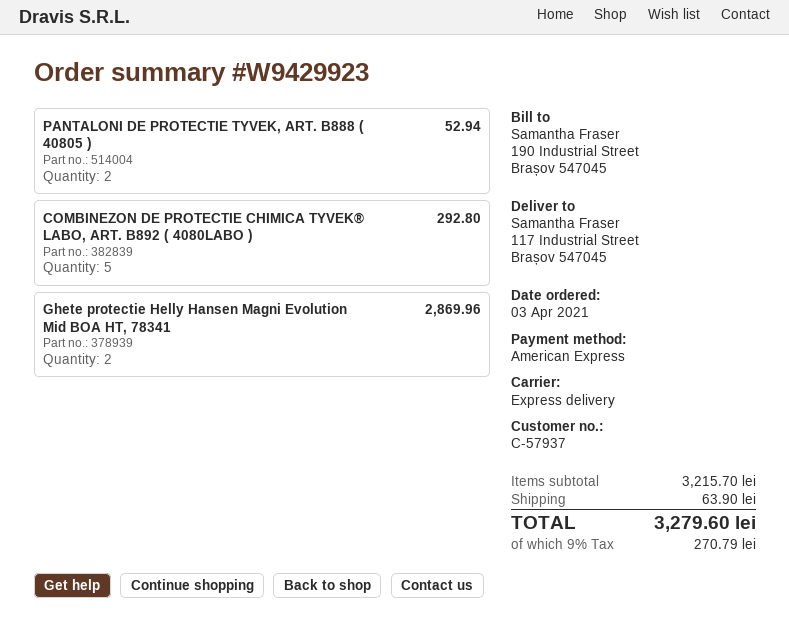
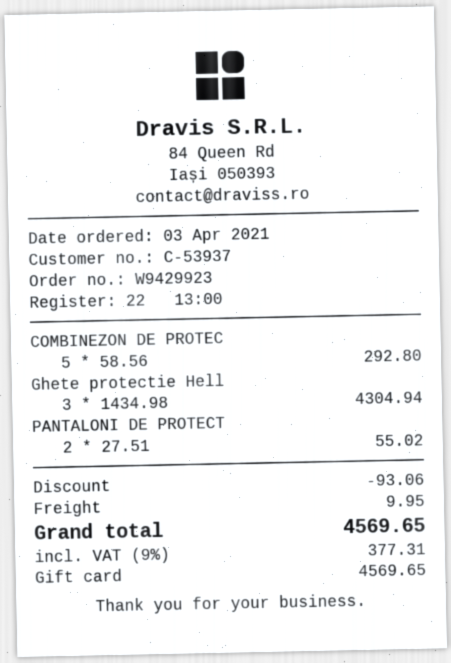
customer number: C-57937 -> C-53937
payment method: American Express -> gift card
PANTALONI DE PROTECTIE TYVEK, ART. B888 ( 40805 ): 2 for 52.94 -> 2 for 55.02
Ghete protectie Helly Hansen Magni Evolution Mid BOA HT, 78341: 2 for 2869.96 -> 3 for 4304.94
discount: none -> 93.06
shipping: 63.90 -> 9.95
tax: 9% = 270.79 -> 9% = 377.31
total: 3279.60 -> 4569.65

